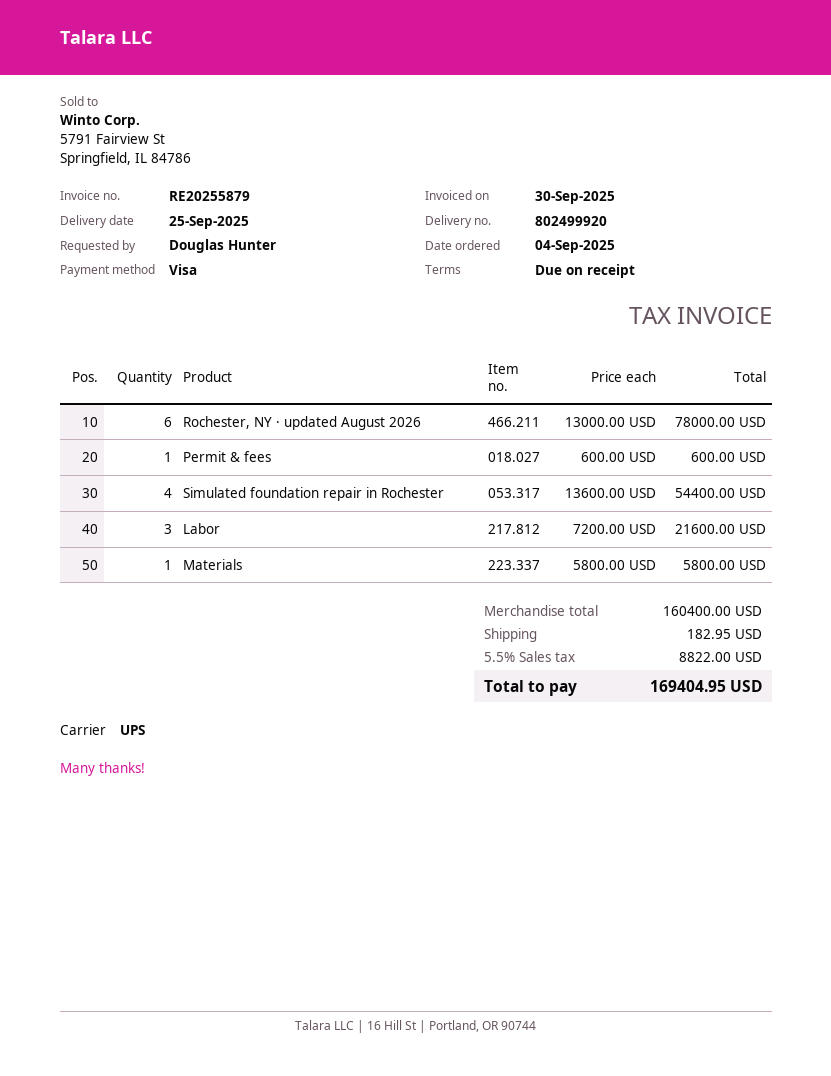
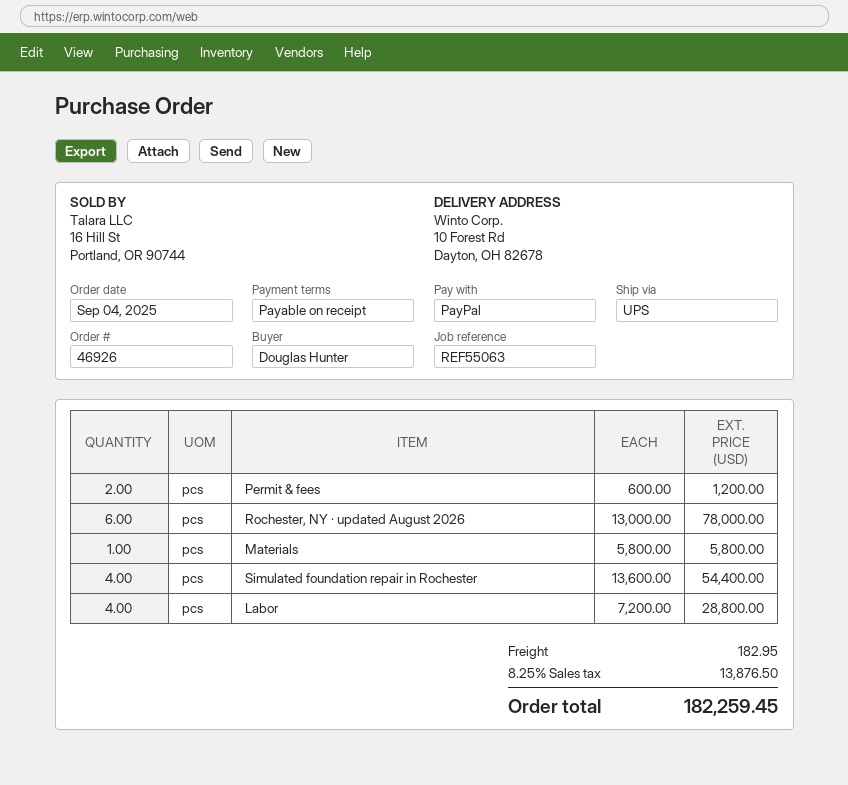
payment method: Visa -> PayPal
Permit & fees: 1 x 600.00 = 600.00 -> 2 x 600.00 = 1200.00
Labor: 3 x 7200.00 = 21600.00 -> 4 x 7200.00 = 28800.00
tax: 5.5% = 8822.00 -> 8.25% = 13876.50
total: 169404.95 -> 182259.45

